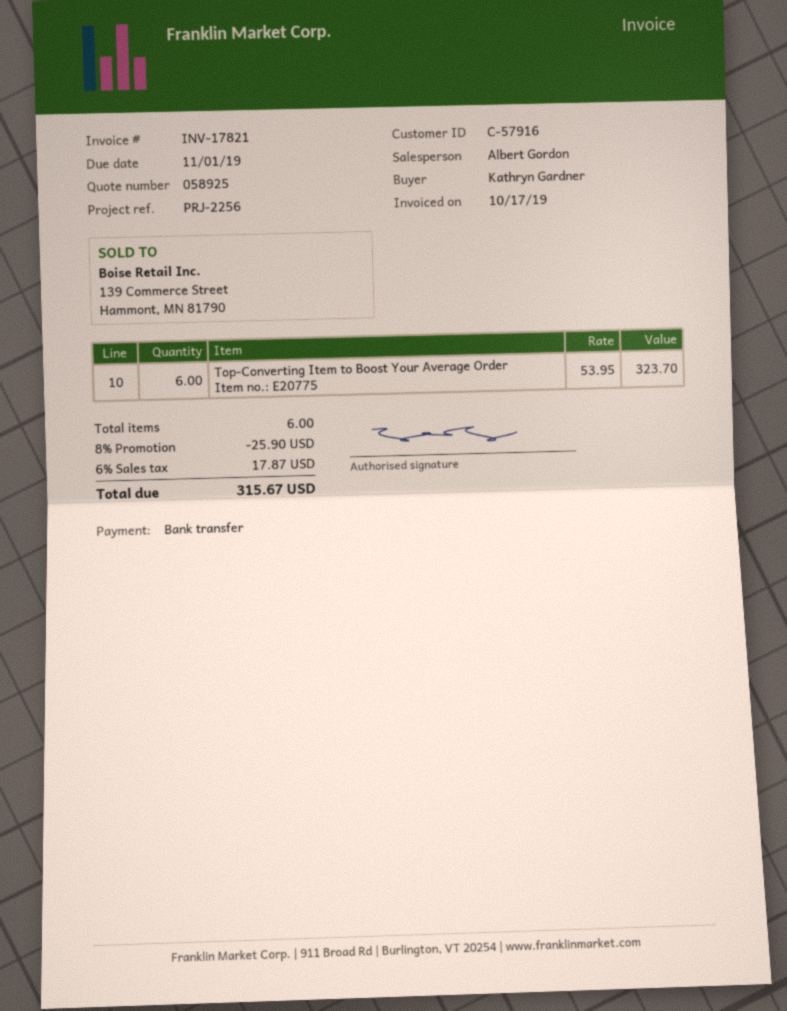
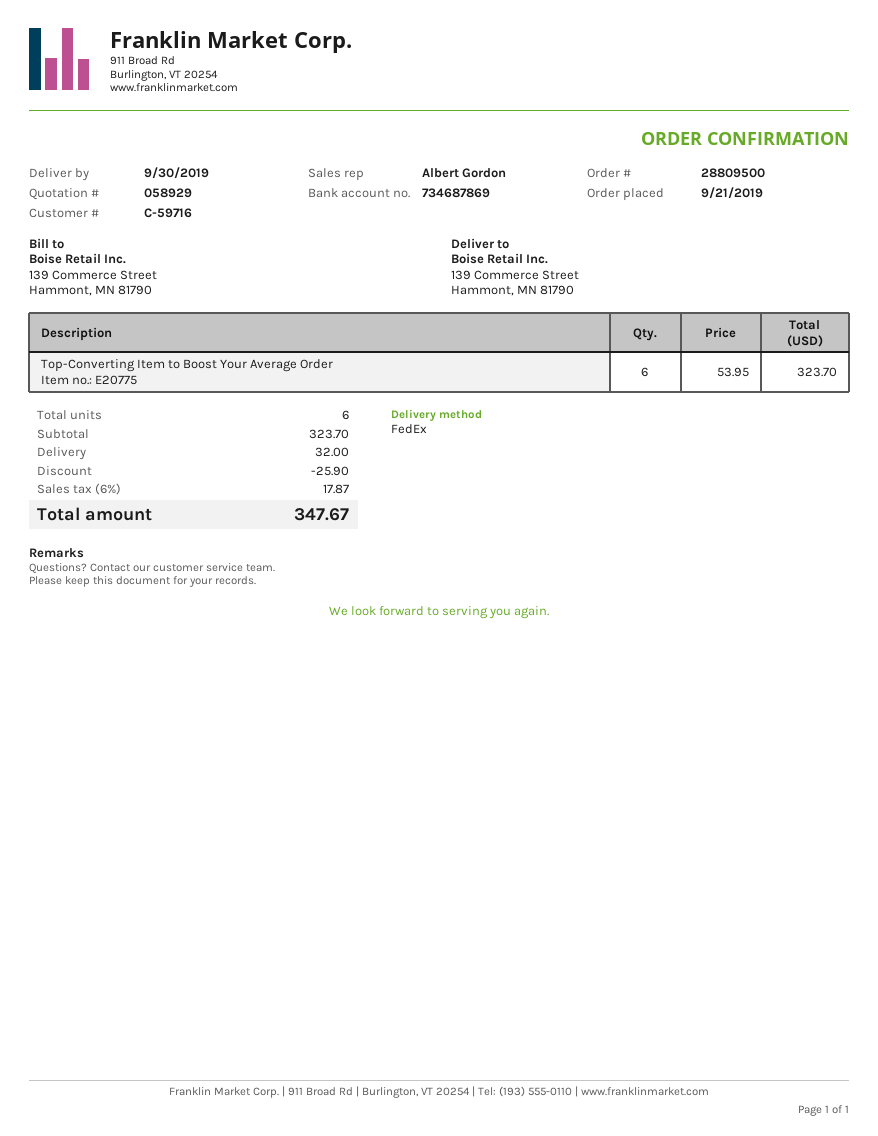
quote number: 058925 -> 058929
customer number: C-57916 -> C-59716
shipping: none -> 32.00
total: 315.67 -> 347.67

